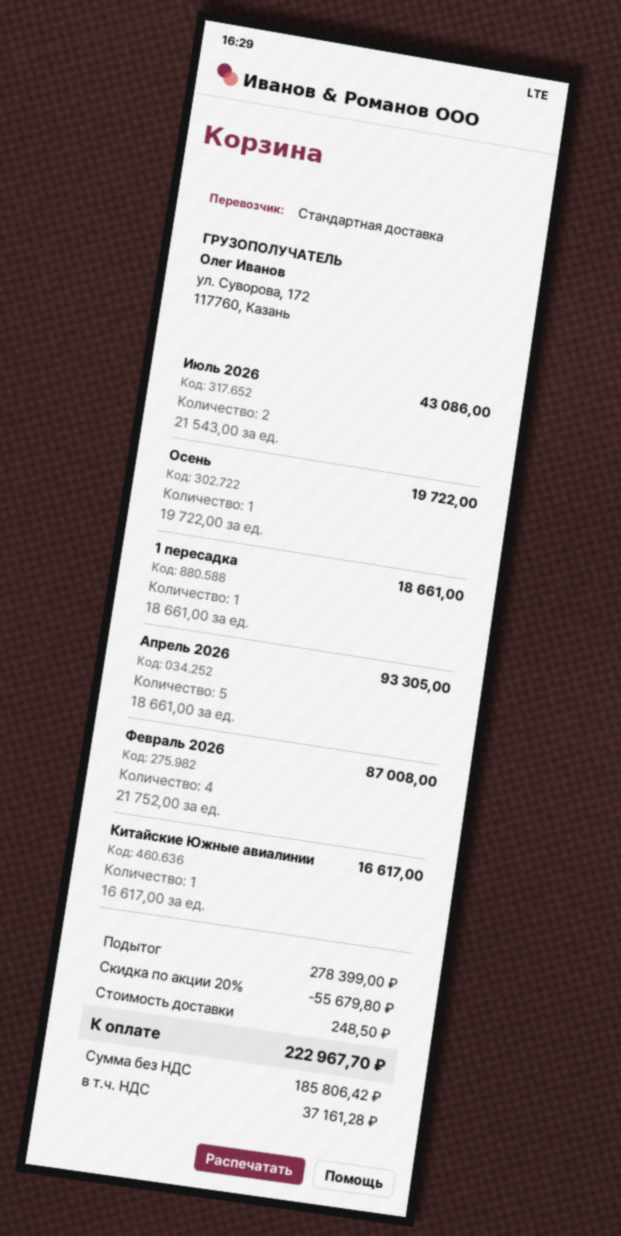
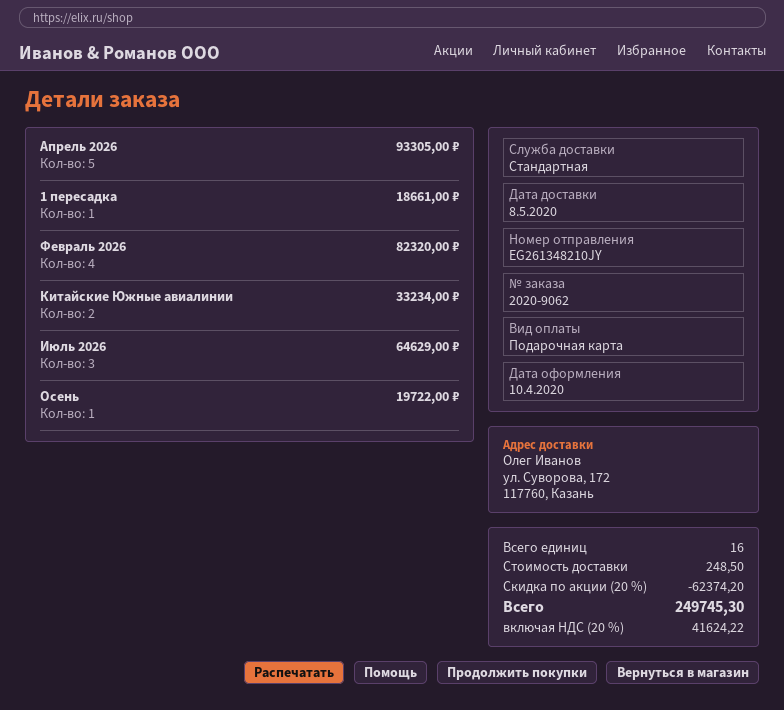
Июль 2026: 2 for 43086.00 -> 3 for 64629.00
Февраль 2026: 4 for 87008.00 -> 4 for 82320.00
Китайские Южные авиалинии: 1 for 16617.00 -> 2 for 33234.00
discount: 20% = 55679.80 -> 20% = 62374.20
tax: 37161.28 -> 41624.22
total: 222967.70 -> 249745.30

